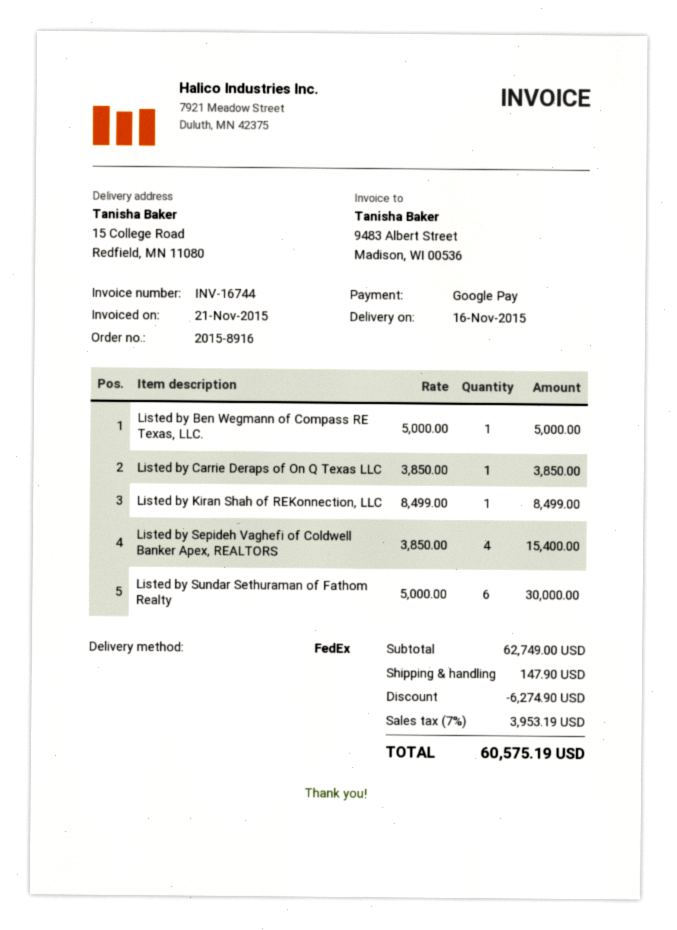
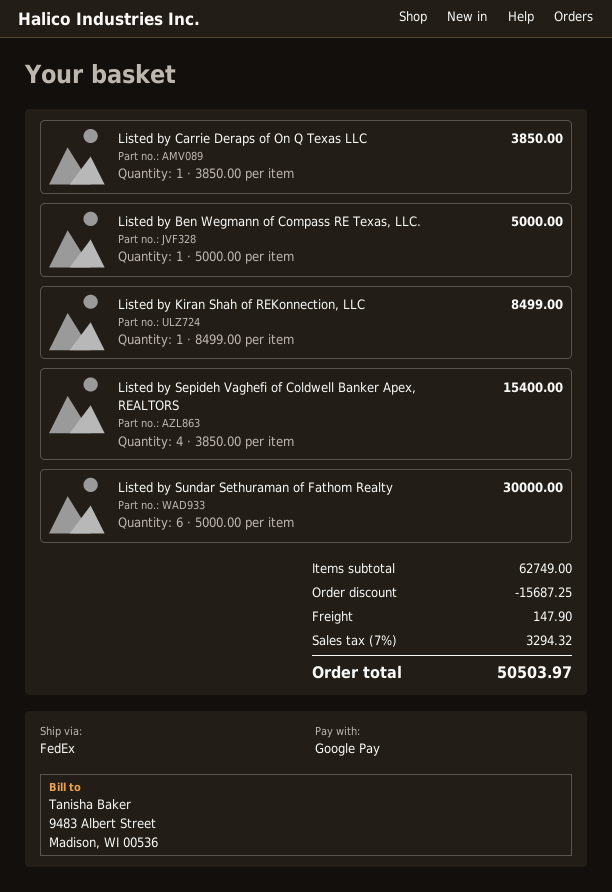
discount: 6274.90 -> 15687.25
tax: 7% = 3953.19 -> 7% = 3294.32
total: 60575.19 -> 50503.97

